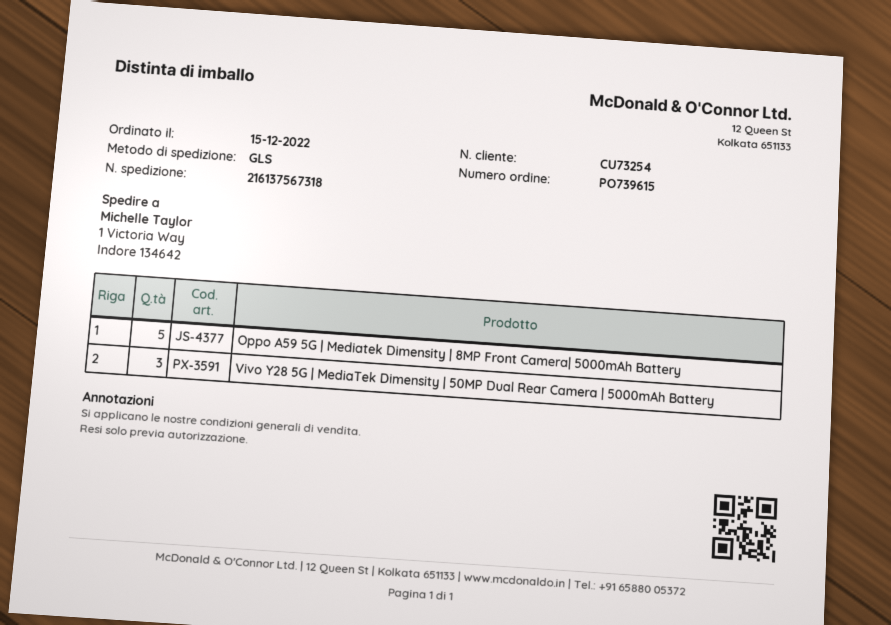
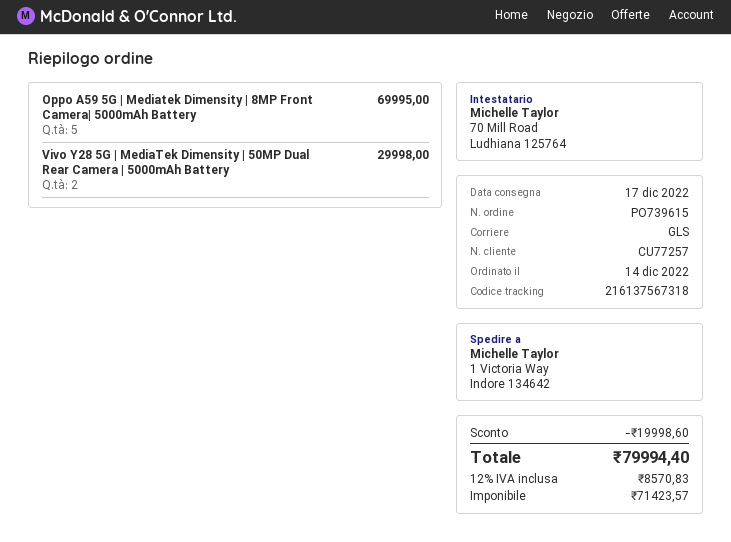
order date: 2022-12-15 -> 2022-12-14
customer number: CU73254 -> CU77257
Vivo Y28 5G | MediaTek Dimensity | 50MP Dual Rear Camera | 5000mAh Battery: 3 -> 2

